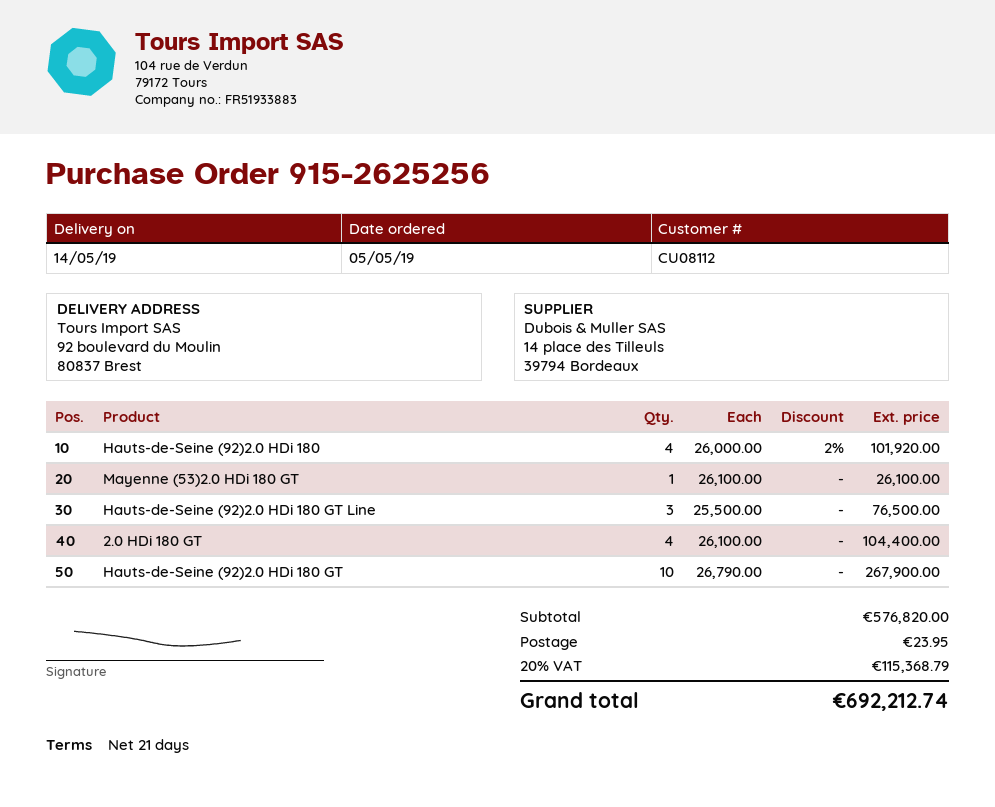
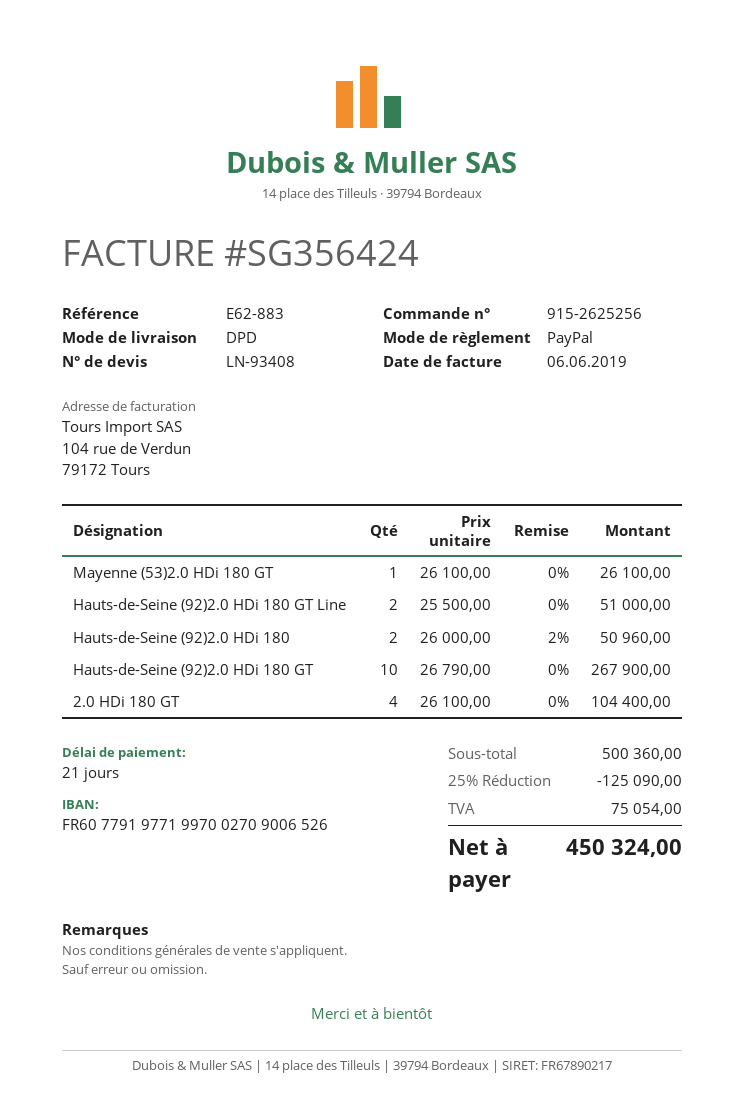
Hauts-de-Seine (92)2.0 HDi 180: 4 x 26000.00 - 2% = 101920.00 -> 2 x 26000.00 - 2% = 50960.00
Hauts-de-Seine (92)2.0 HDi 180 GT Line: 3 x 25500.00 = 76500.00 -> 2 x 25500.00 = 51000.00
subtotal: 576820.00 -> 500360.00
discount: none -> 25% = 125090.00
shipping: 23.95 -> none
tax: 115368.79 -> 75054.00
total: 692212.74 -> 450324.00

